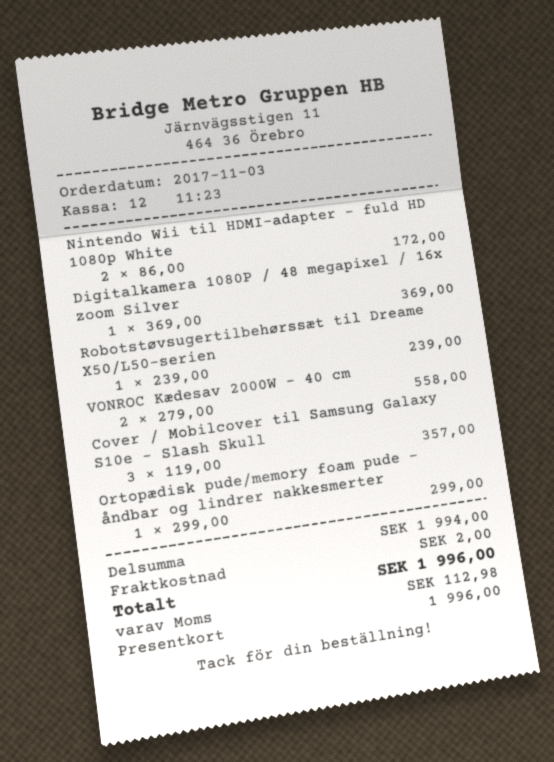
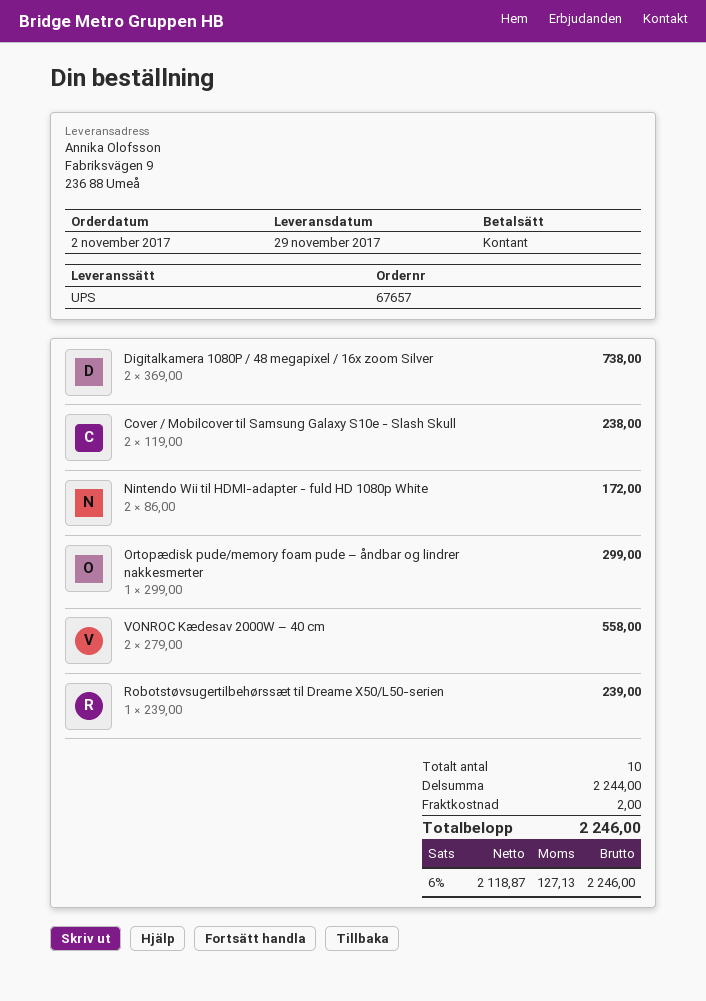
order date: 2017-11-03 -> 2017-11-02
payment method: gift card -> cash
Digitalkamera 1080P / 48 megapixel / 16x zoom Silver: 1 x 369.00 = 369.00 -> 2 x 369.00 = 738.00
Cover / Mobilcover til Samsung Galaxy S10e - Slash Skull: 3 x 119.00 = 357.00 -> 2 x 119.00 = 238.00
subtotal: 1994.00 -> 2244.00
tax: 112.98 -> 127.13
total: 1996.00 -> 2246.00

